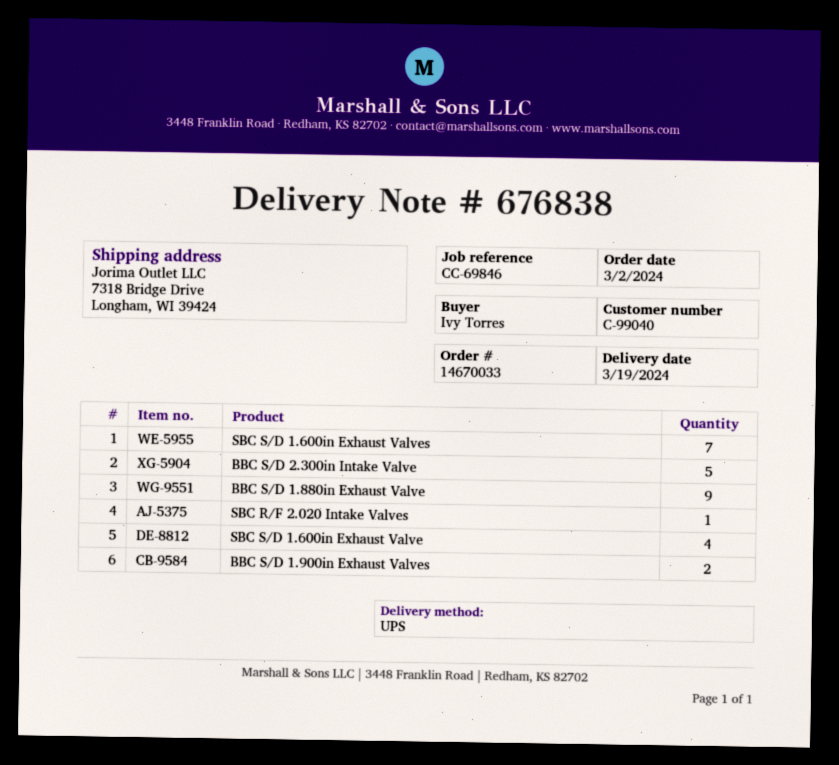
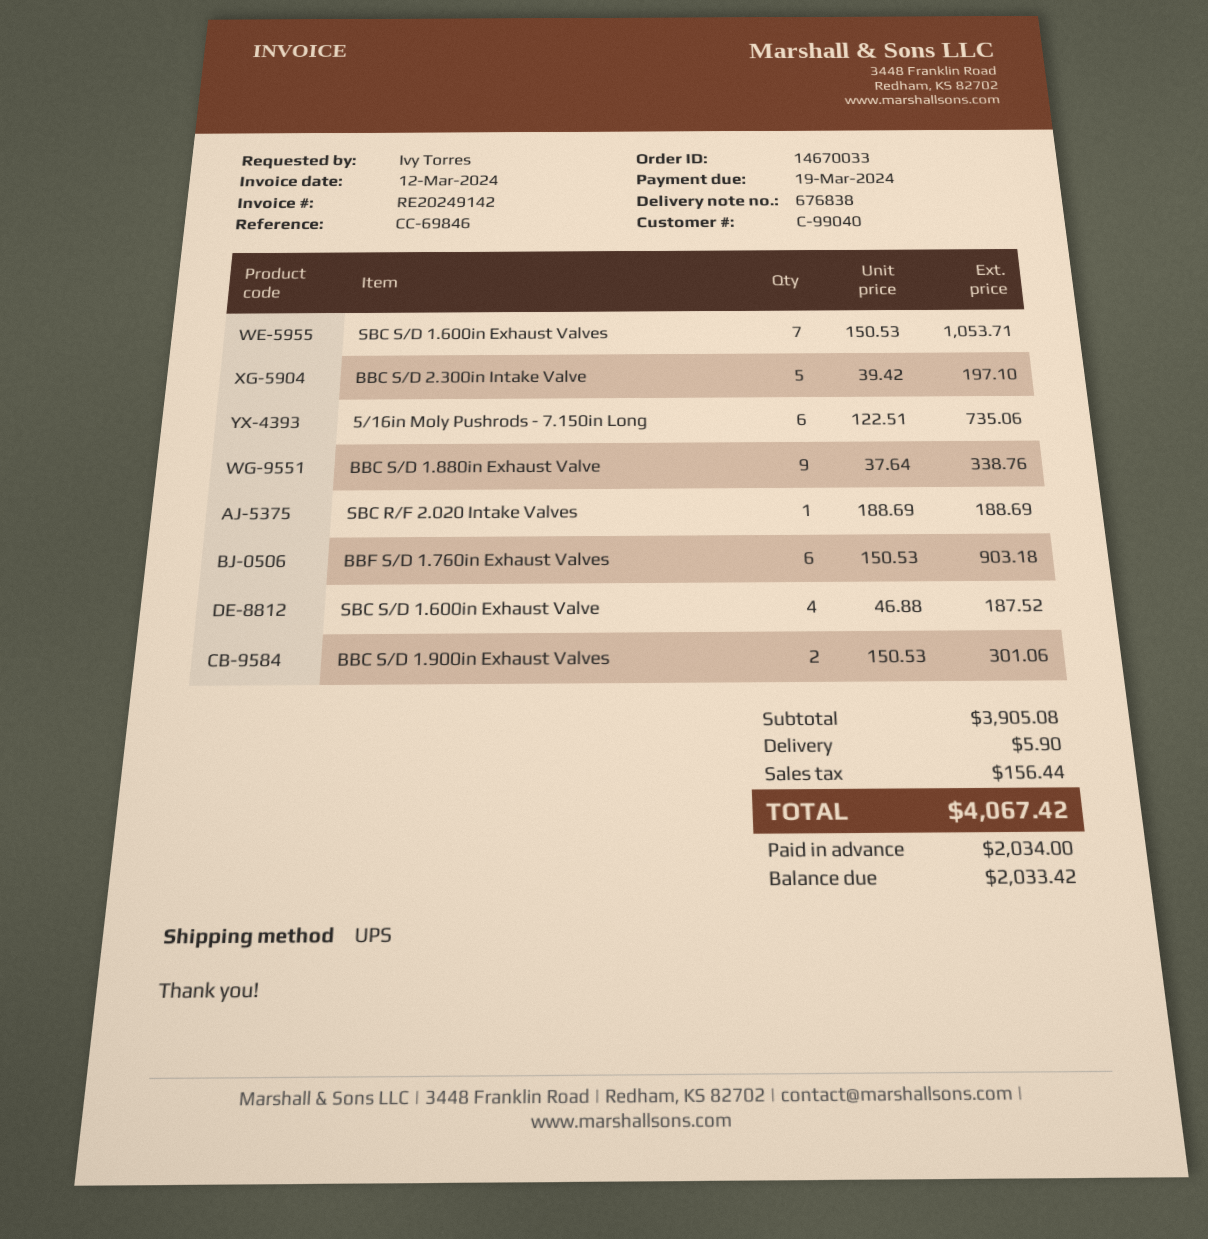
5/16in Moly Pushrods - 7.150in Long: none -> 6
BBF S/D 1.760in Exhaust Valves: none -> 6

